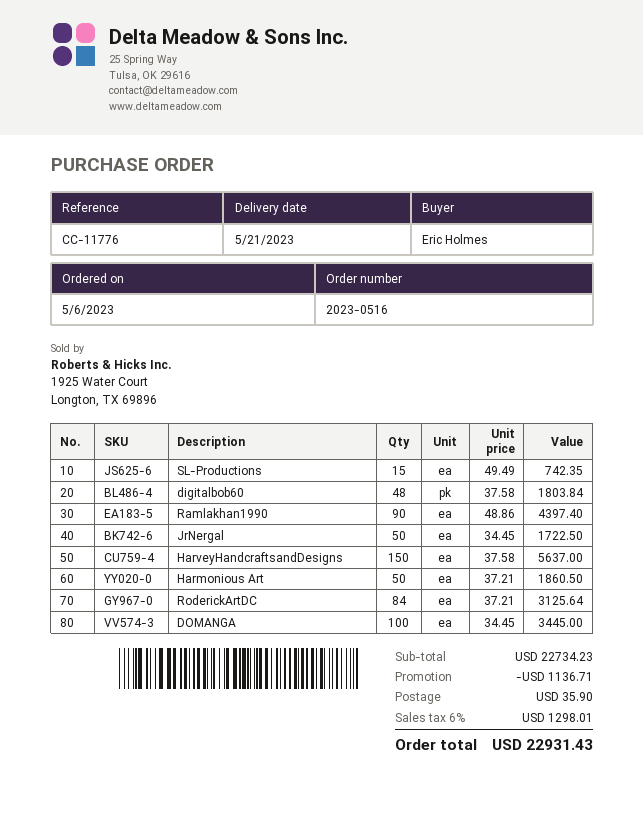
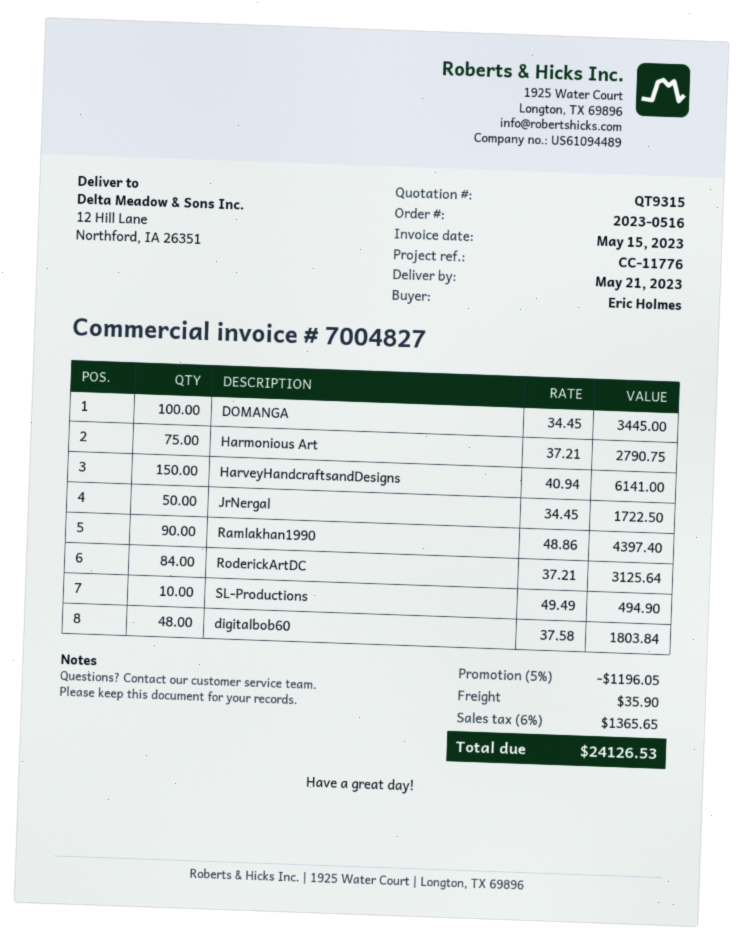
SL-Productions: 15 x 49.49 = 742.35 -> 10 x 49.49 = 494.90
HarveyHandcraftsandDesigns: 150 x 37.58 = 5637.00 -> 150 x 40.94 = 6141.00
Harmonious Art: 50 x 37.21 = 1860.50 -> 75 x 37.21 = 2790.75
discount: 1136.71 -> 1196.05
tax: 6% = 1298.01 -> 6% = 1365.65
total: 22931.43 -> 24126.53

